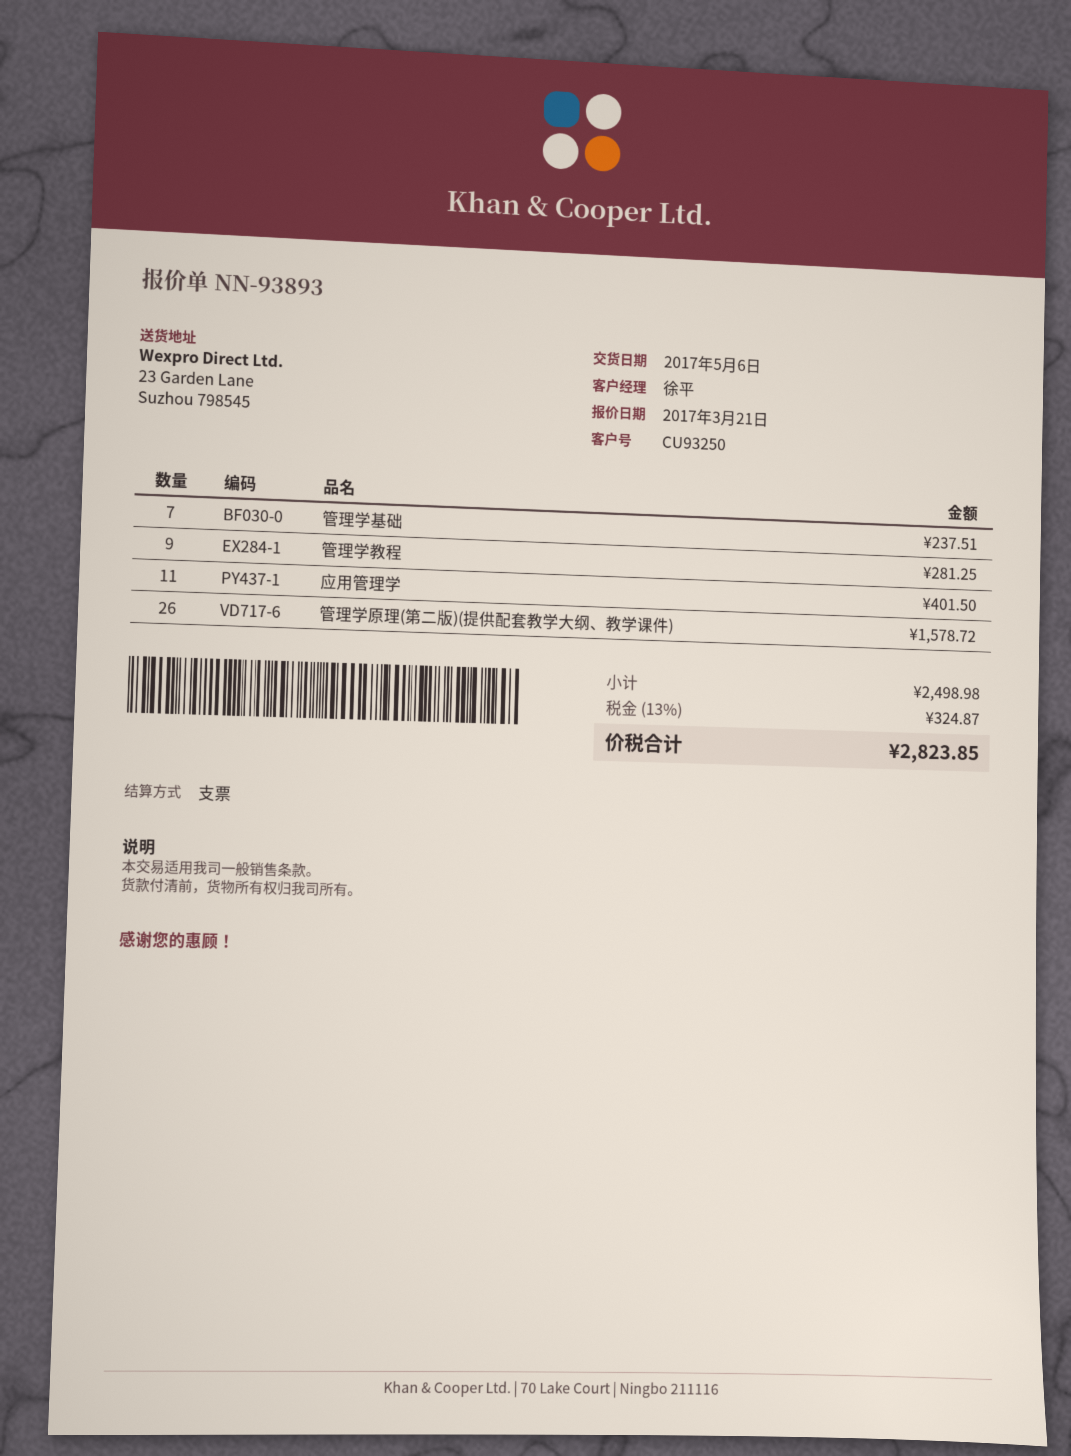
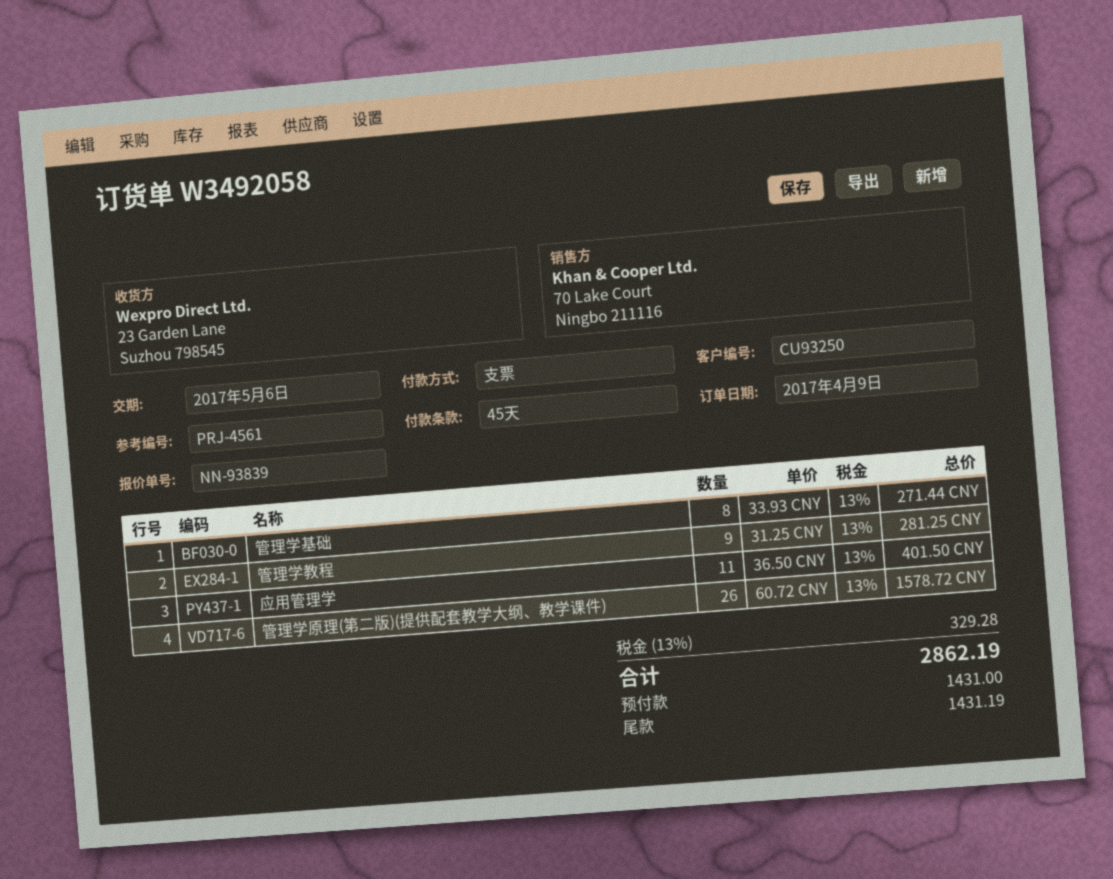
quote number: NN-93893 -> NN-93839
管理学基础: 7 for 237.51 -> 8 for 271.44
tax: 13% = 324.87 -> 13% = 329.28
total: 2823.85 -> 2862.19

